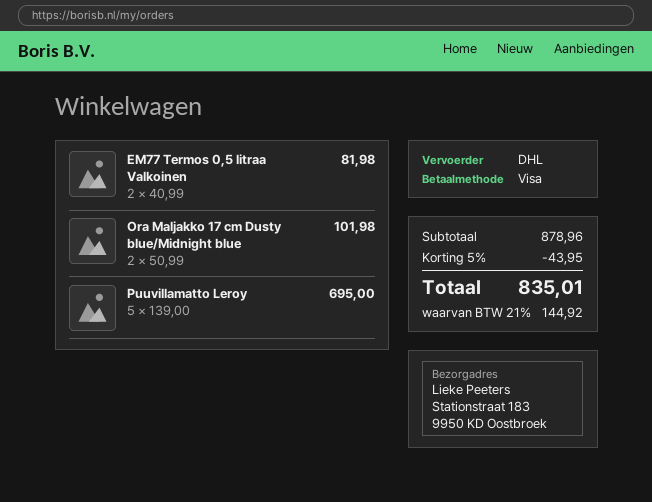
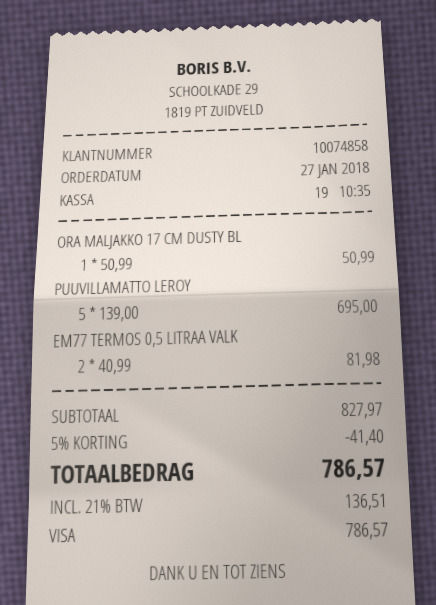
Ora Maljakko 17 cm Dusty blue/Midnight blue: 2 x 50.99 = 101.98 -> 1 x 50.99 = 50.99
subtotal: 878.96 -> 827.97
discount: 5% = 43.95 -> 5% = 41.40
tax: 21% = 144.92 -> 21% = 136.51
total: 835.01 -> 786.57

